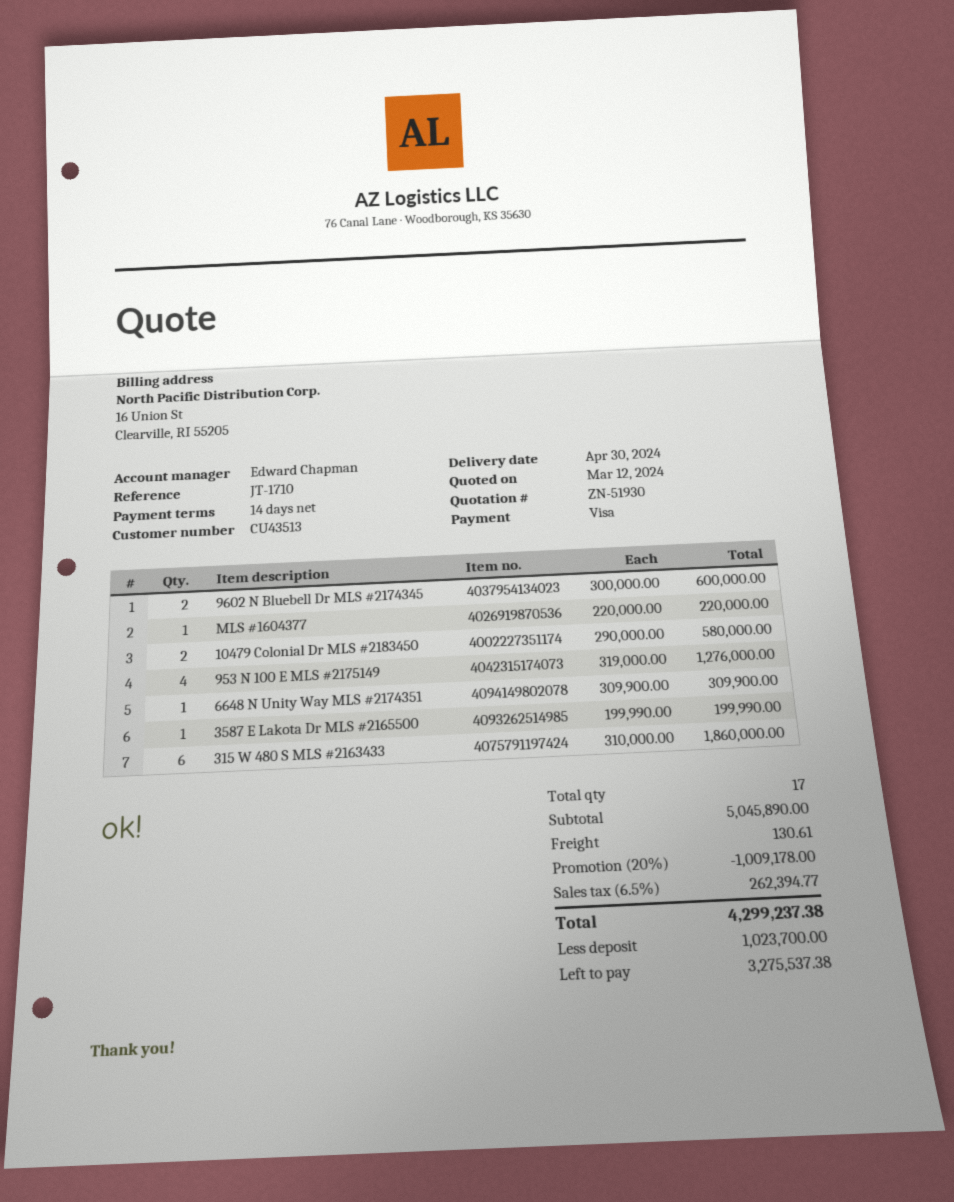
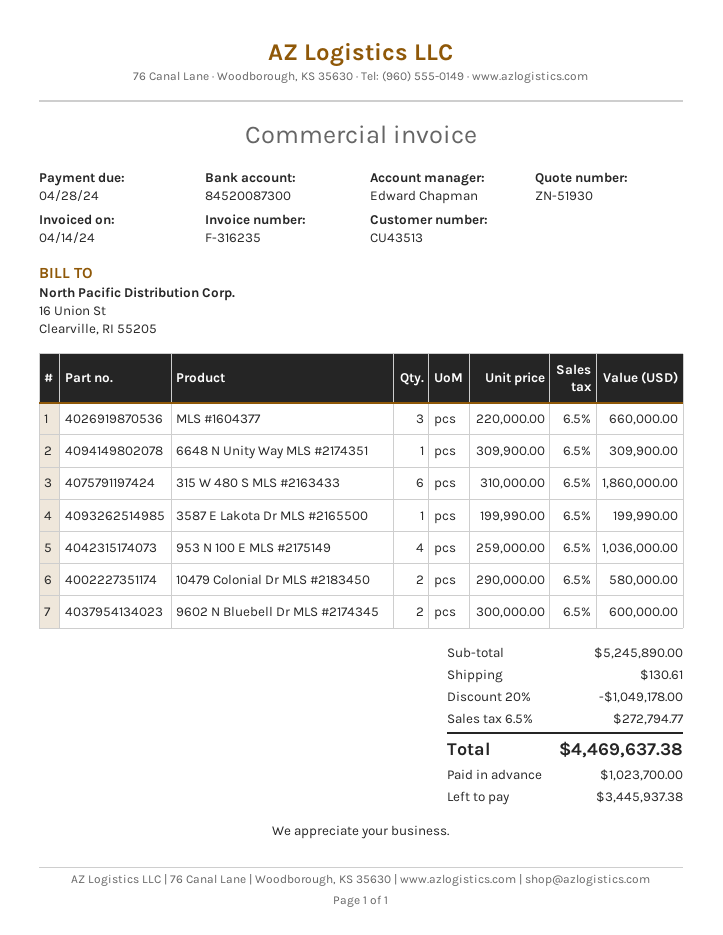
MLS #1604377: 1 x 220000.00 = 220000.00 -> 3 x 220000.00 = 660000.00
953 N 100 E MLS #2175149: 4 x 319000.00 = 1276000.00 -> 4 x 259000.00 = 1036000.00
subtotal: 5045890.00 -> 5245890.00
discount: 20% = 1009178.00 -> 20% = 1049178.00
tax: 6.5% = 262394.77 -> 6.5% = 272794.77
total: 4299237.38 -> 4469637.38
balance: 3275537.38 -> 3445937.38

